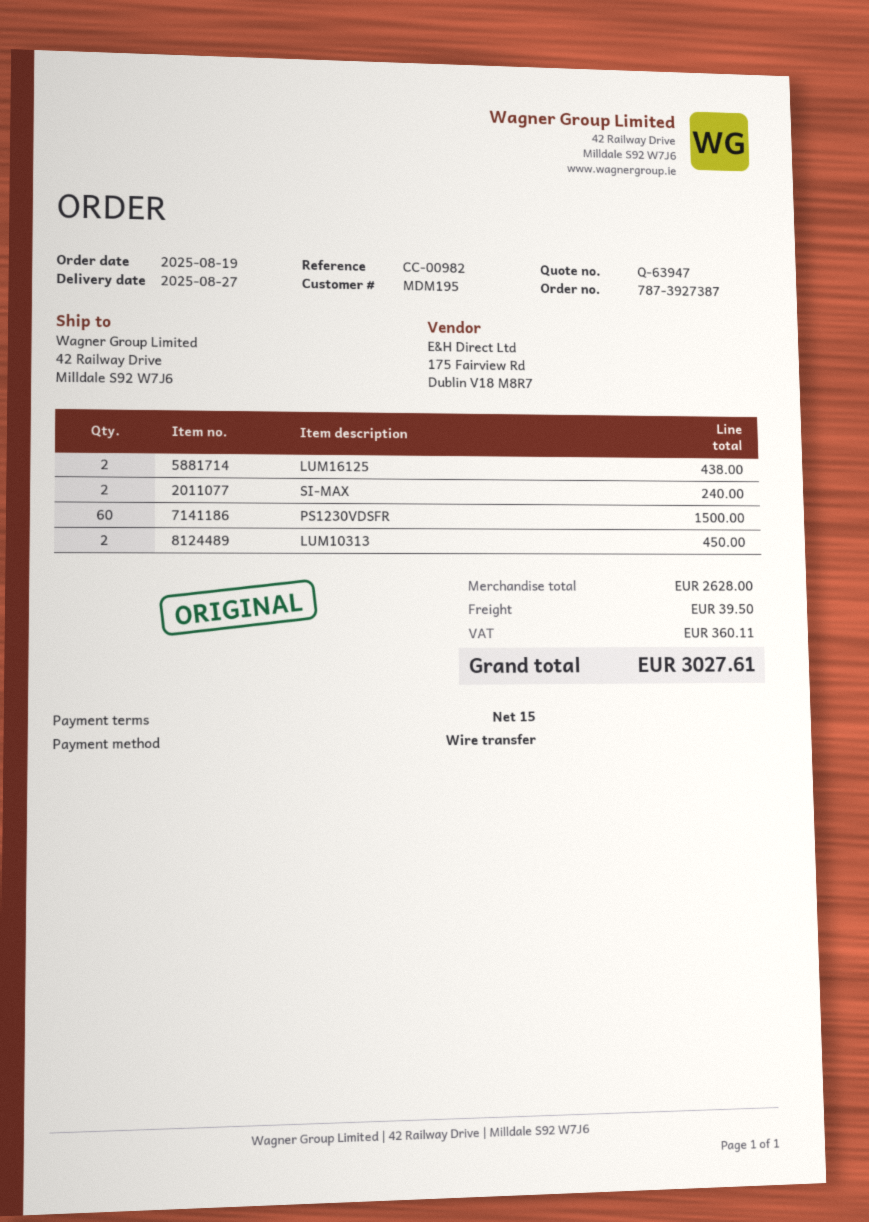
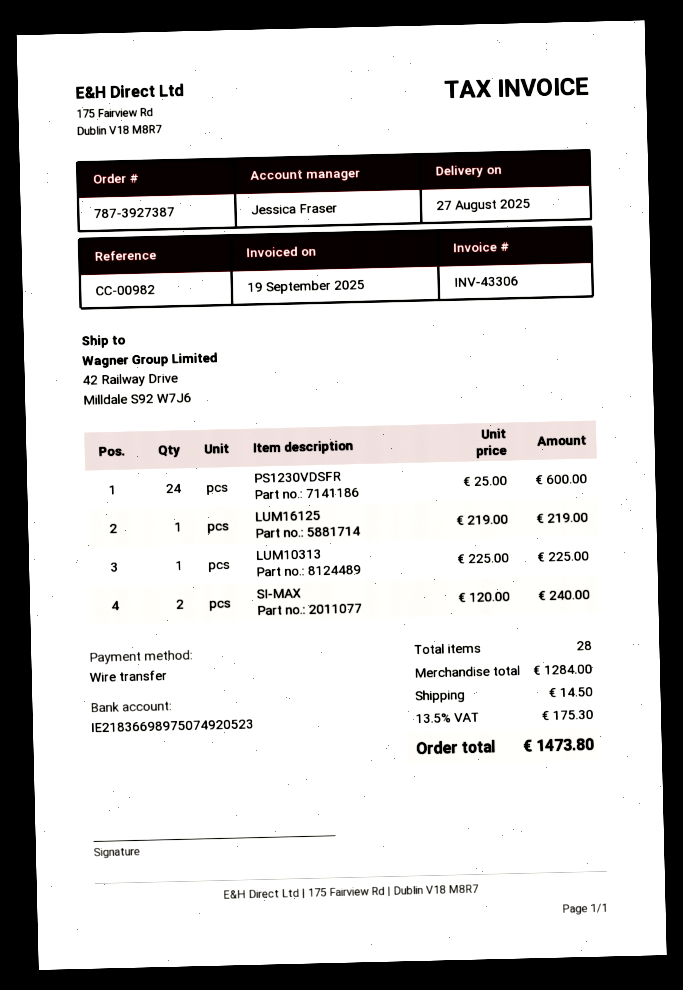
LUM16125: 2 for 438.00 -> 1 for 219.00
PS1230VDSFR: 60 for 1500.00 -> 24 for 600.00
LUM10313: 2 for 450.00 -> 1 for 225.00
subtotal: 2628.00 -> 1284.00
shipping: 39.50 -> 14.50
tax: 360.11 -> 175.30
total: 3027.61 -> 1473.80

